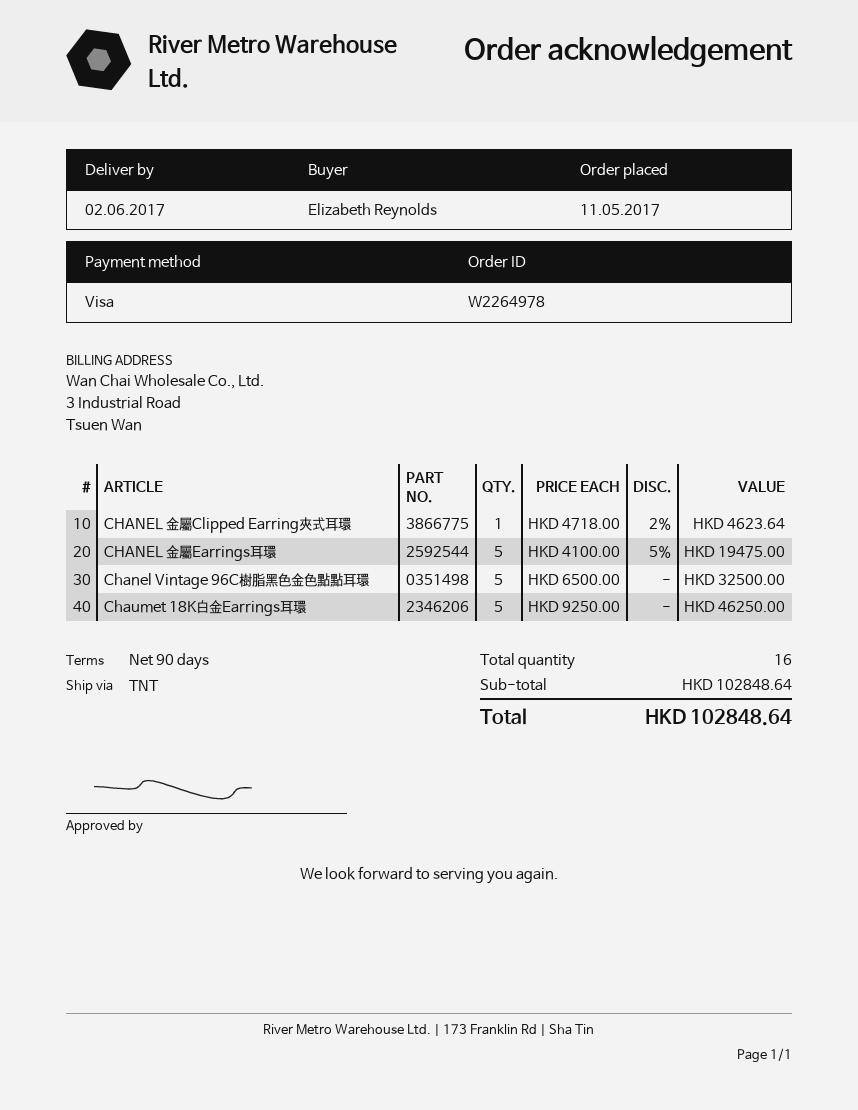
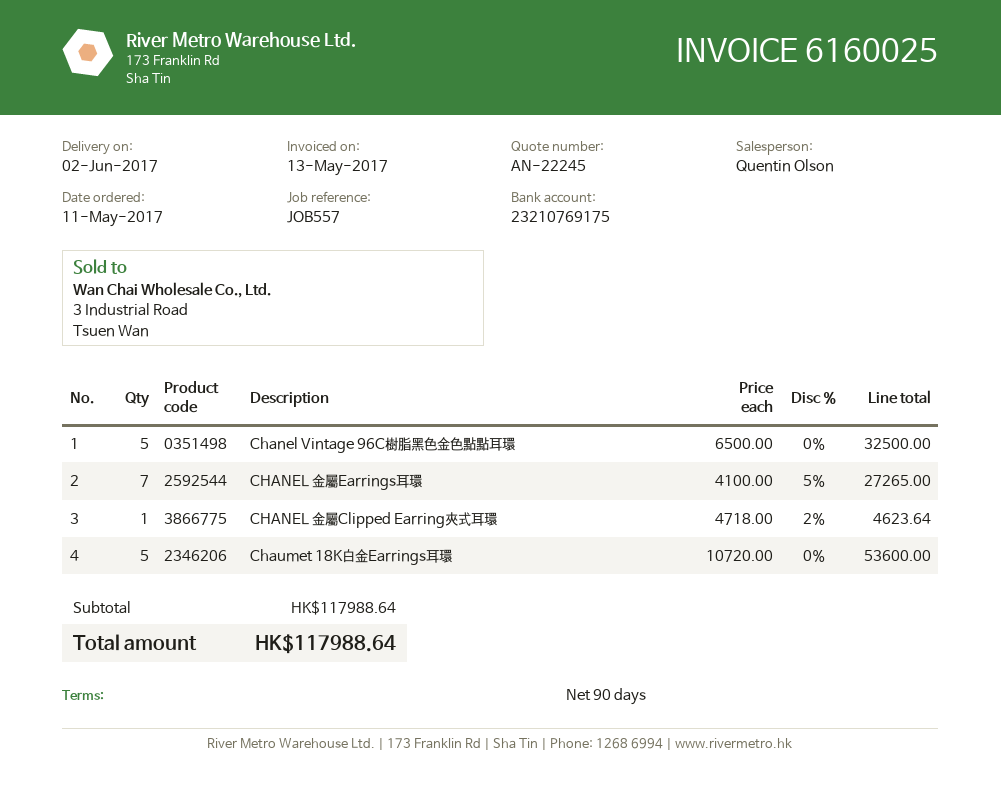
CHANEL 金屬Earrings耳環: 5 x 4100.00 - 5% = 19475.00 -> 7 x 4100.00 - 5% = 27265.00
Chaumet 18K白金Earrings耳環: 5 x 9250.00 = 46250.00 -> 5 x 10720.00 = 53600.00
subtotal: 102848.64 -> 117988.64
total: 102848.64 -> 117988.64

